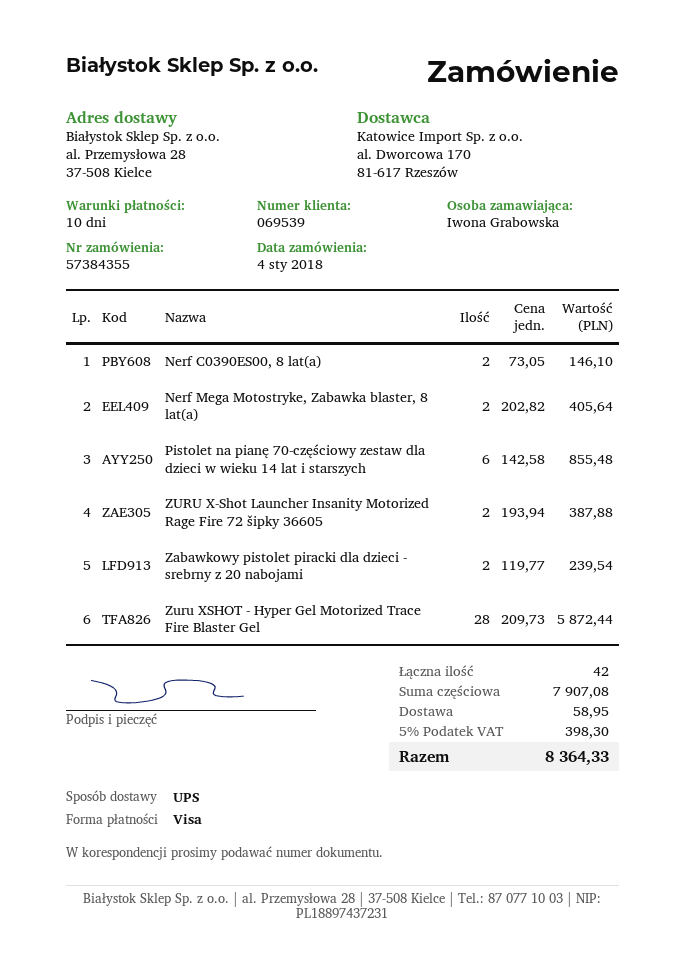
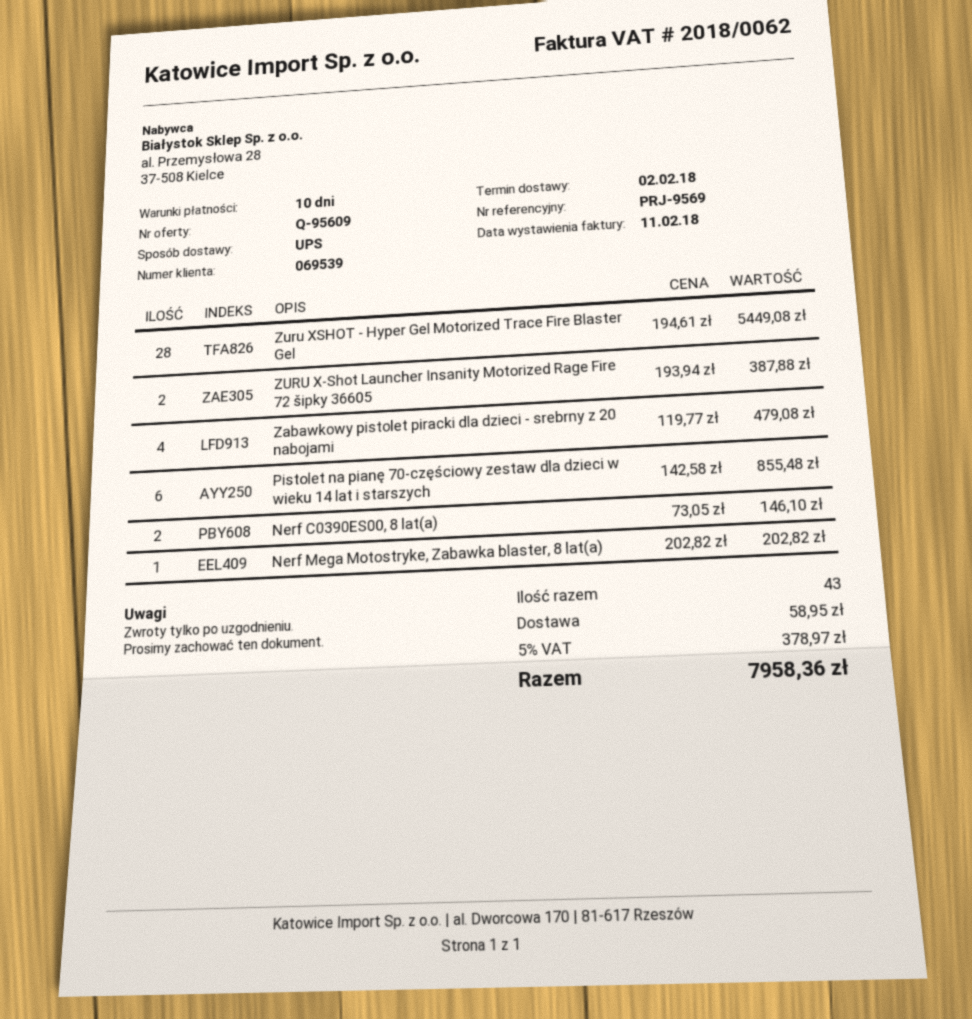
Nerf Mega Motostryke, Zabawka blaster, 8 lat(a): 2 x 202.82 = 405.64 -> 1 x 202.82 = 202.82
Zabawkowy pistolet piracki dla dzieci - srebrny z 20 nabojami: 2 x 119.77 = 239.54 -> 4 x 119.77 = 479.08
Zuru XSHOT - Hyper Gel Motorized Trace Fire Blaster Gel: 28 x 209.73 = 5872.44 -> 28 x 194.61 = 5449.08
total quantity: 42 -> 43
tax: 5% = 398.30 -> 5% = 378.97
total: 8364.33 -> 7958.36

